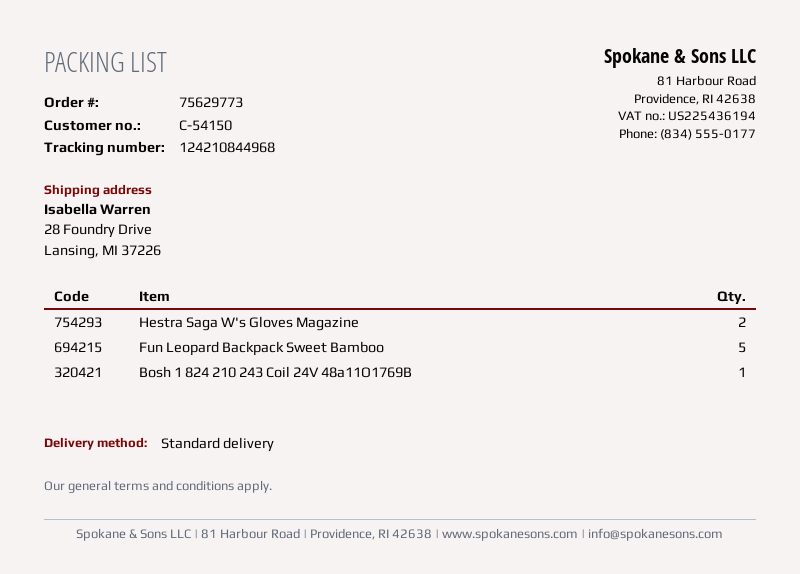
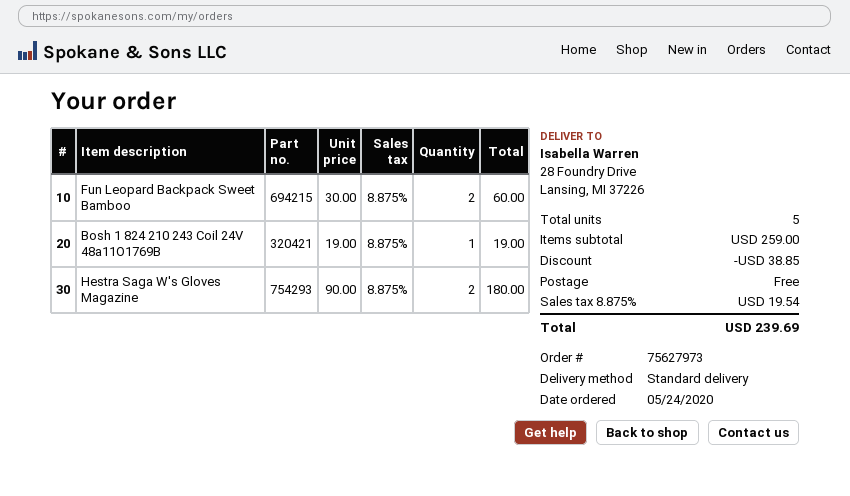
order number: 75629773 -> 75627973
Fun Leopard Backpack Sweet Bamboo: 5 -> 2

